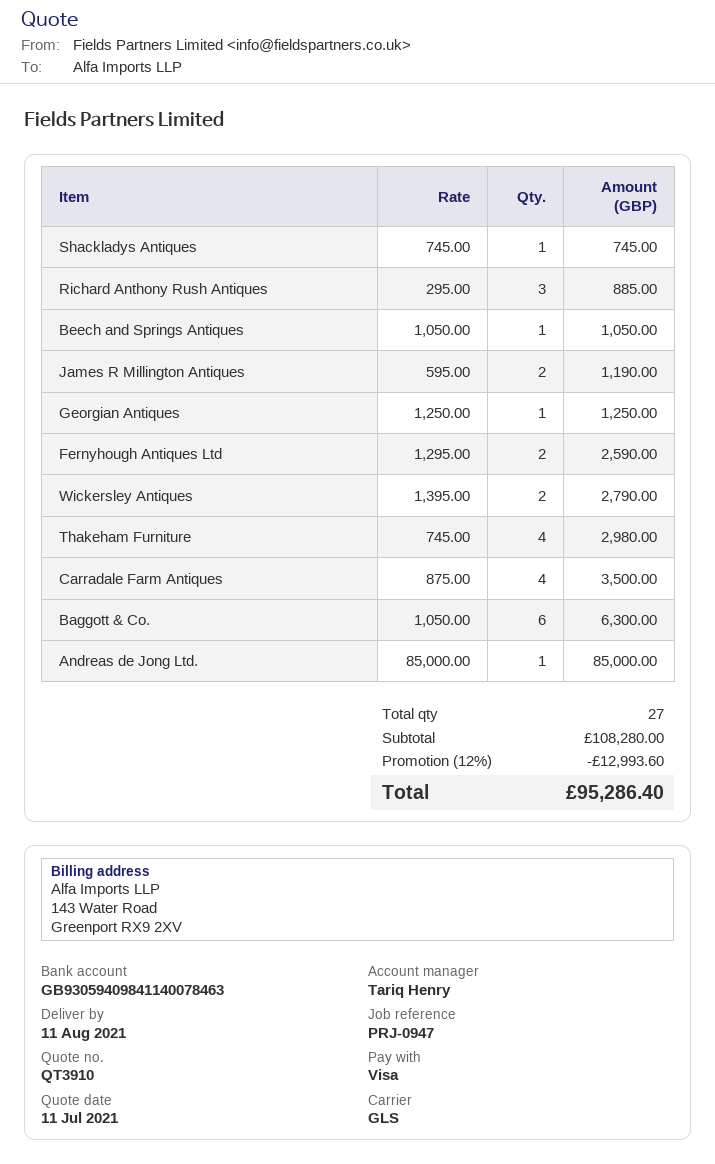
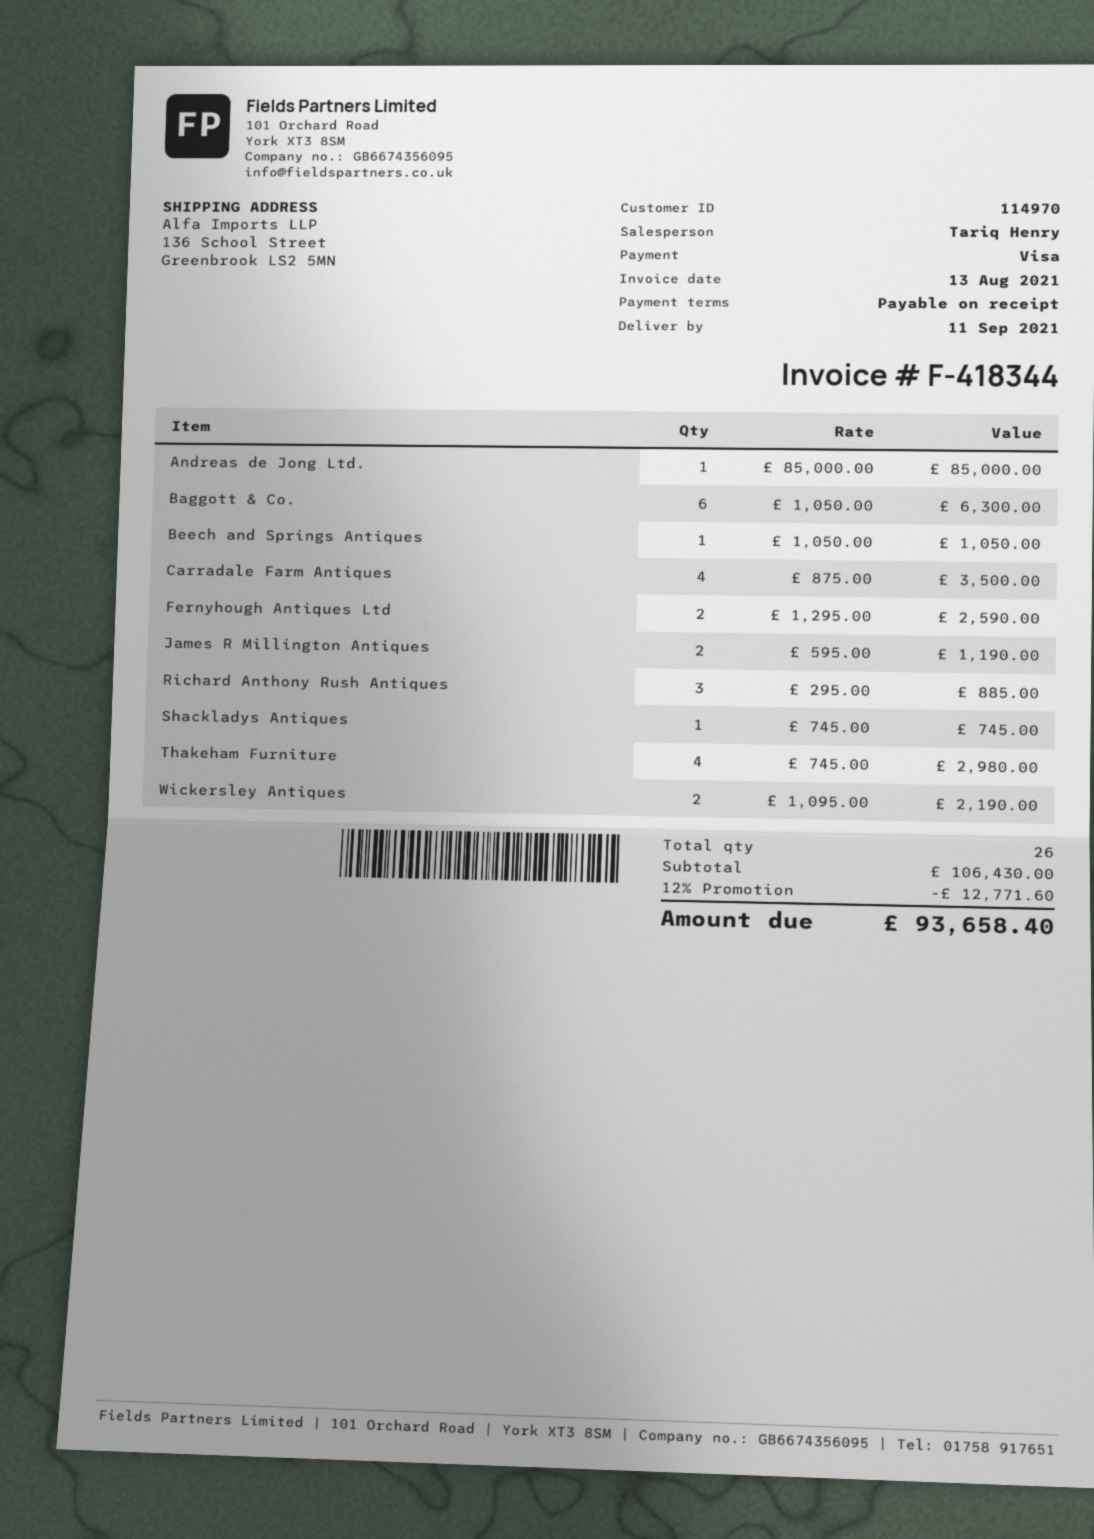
delivery date: 2021-08-11 -> 2021-09-11
Georgian Antiques: 1 x 1250.00 = 1250.00 -> none
Wickersley Antiques: 2 x 1395.00 = 2790.00 -> 2 x 1095.00 = 2190.00
total quantity: 27 -> 26
subtotal: 108280.00 -> 106430.00
discount: 12% = 12993.60 -> 12% = 12771.60
total: 95286.40 -> 93658.40

